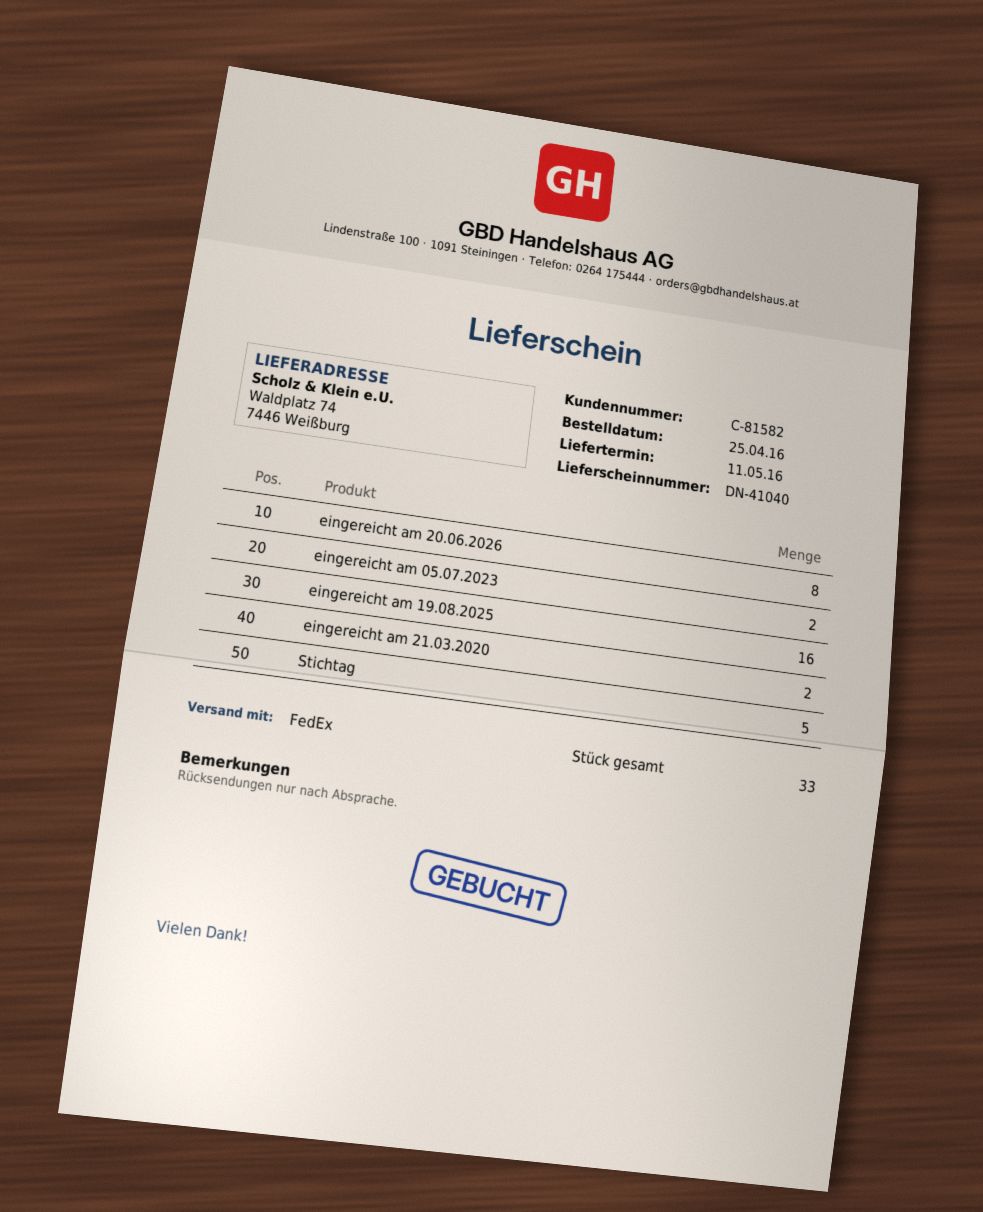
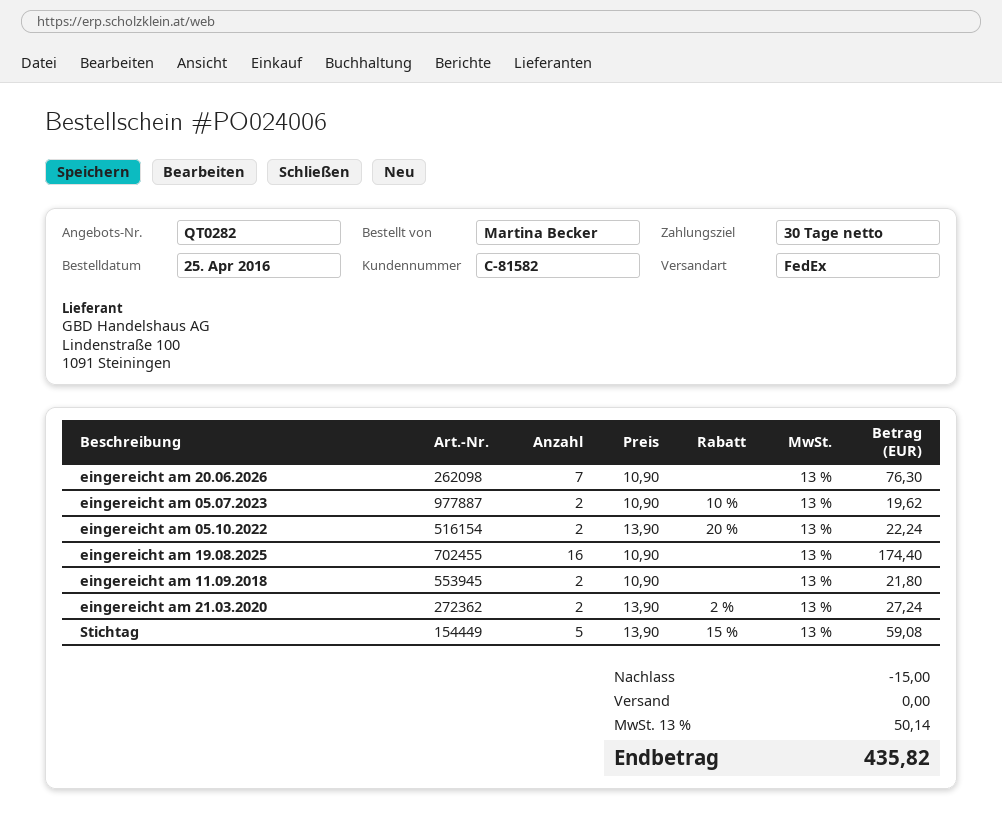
eingereicht am 20.06.2026: 8 -> 7
eingereicht am 05.10.2022: none -> 2
eingereicht am 11.09.2018: none -> 2

